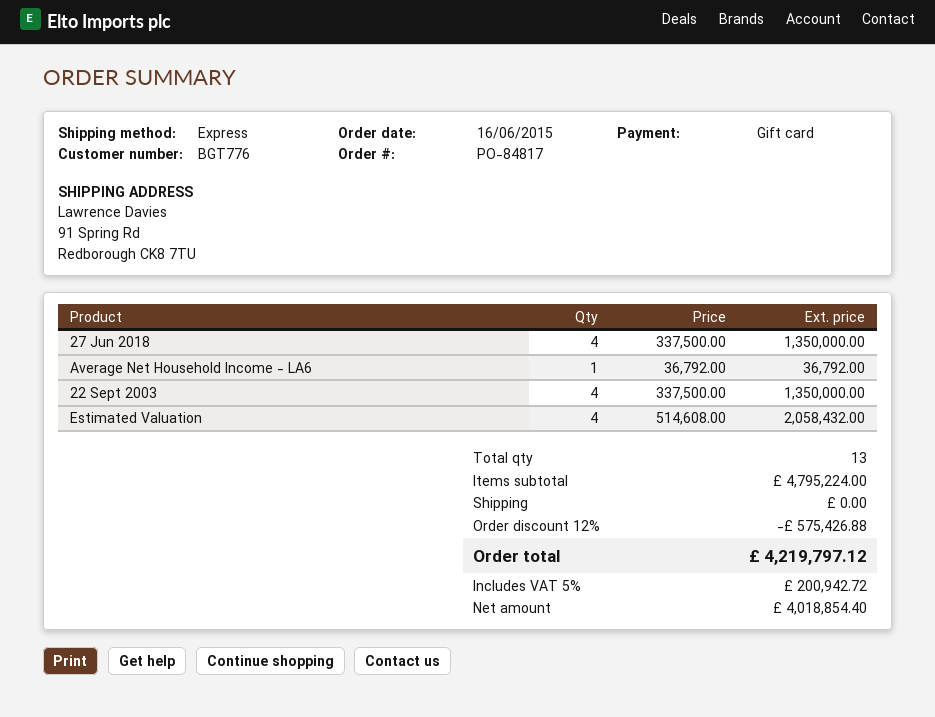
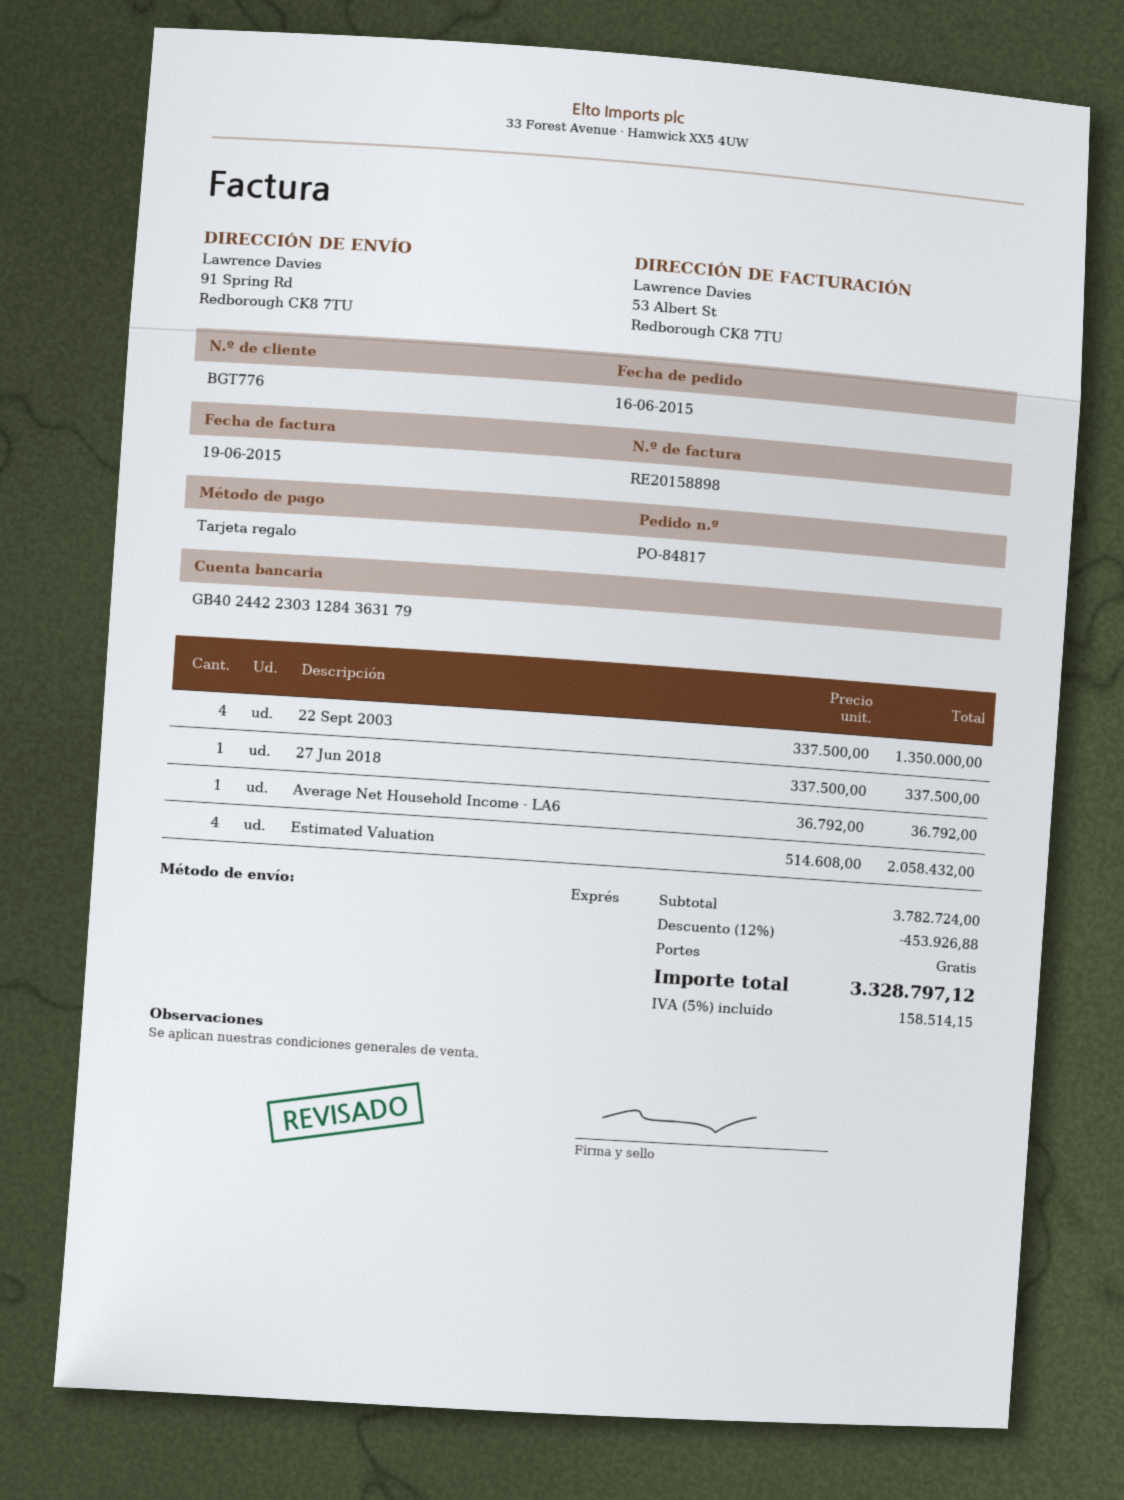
27 Jun 2018: 4 x 337500.00 = 1350000.00 -> 1 x 337500.00 = 337500.00
subtotal: 4795224.00 -> 3782724.00
discount: 12% = 575426.88 -> 12% = 453926.88
tax: 5% = 200942.72 -> 5% = 158514.15
total: 4219797.12 -> 3328797.12

